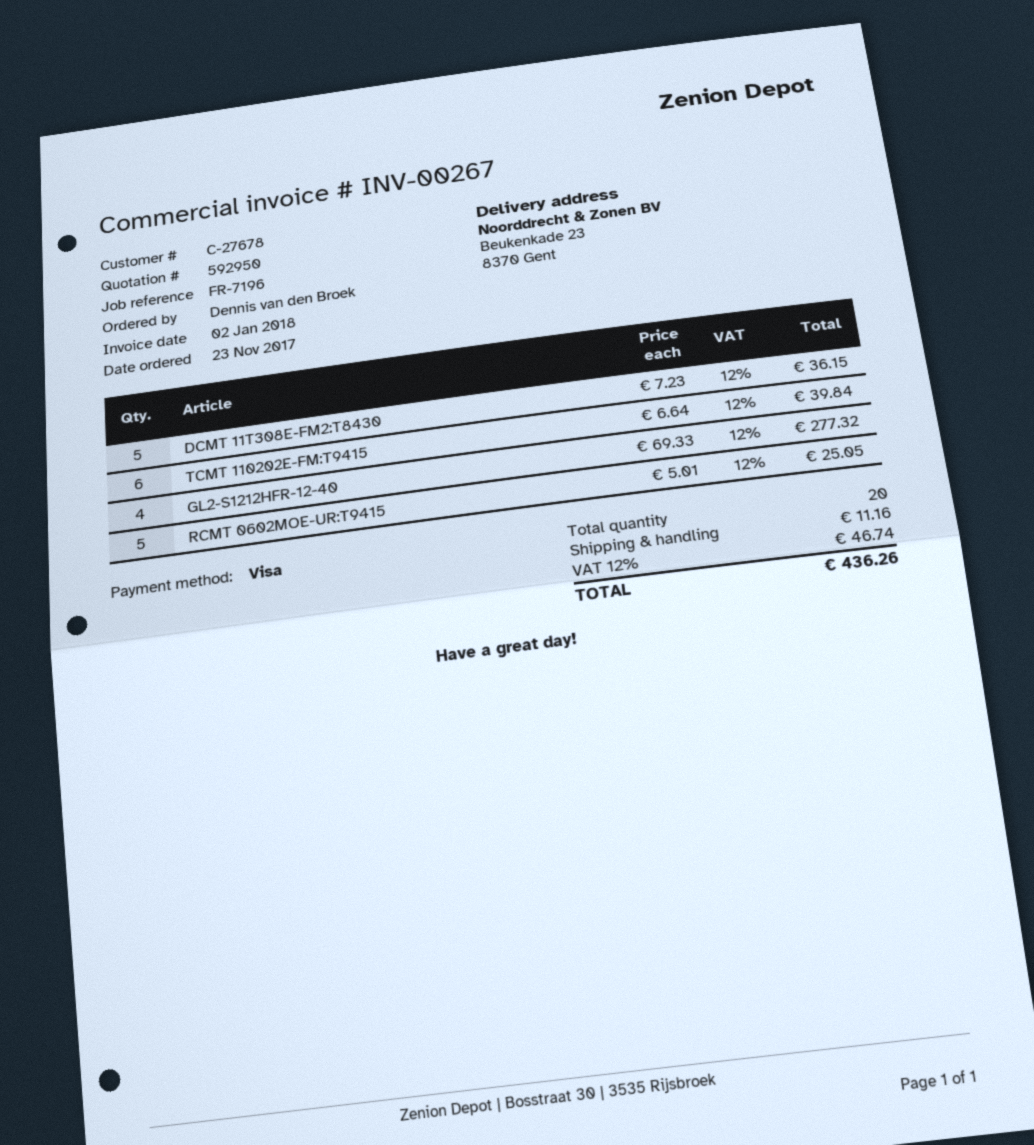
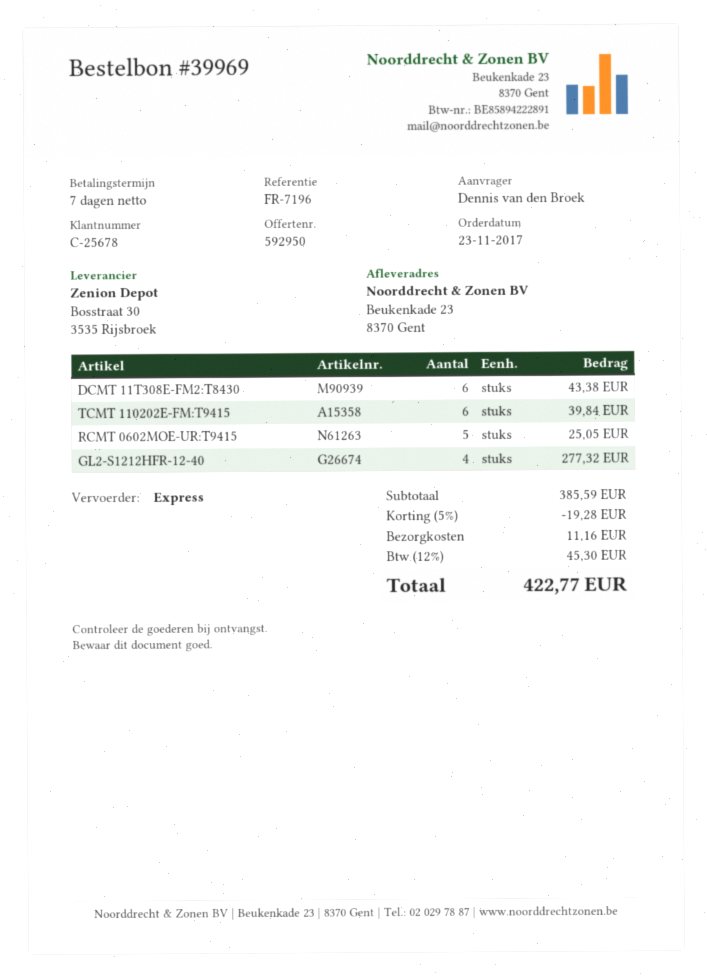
customer number: C-27678 -> C-25678
DCMT 11T308E-FM2:T8430: 5 for 36.15 -> 6 for 43.38
discount: none -> 5% = 19.28
tax: 12% = 46.74 -> 12% = 45.30
total: 436.26 -> 422.77

